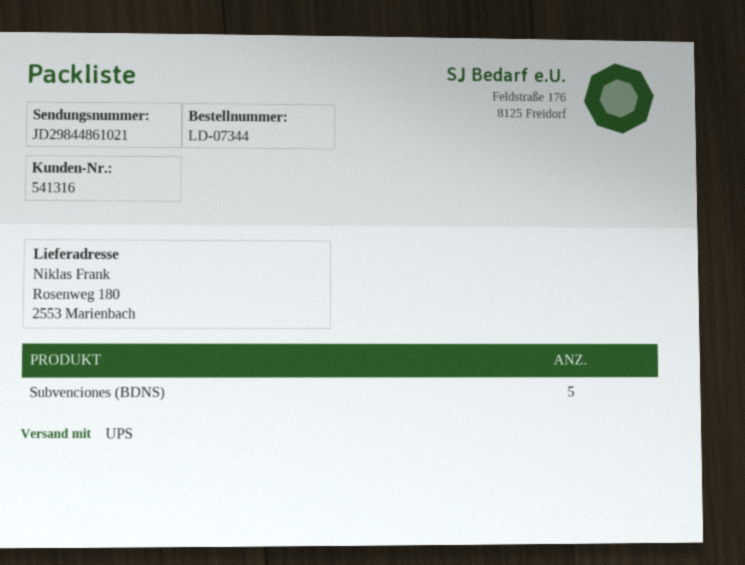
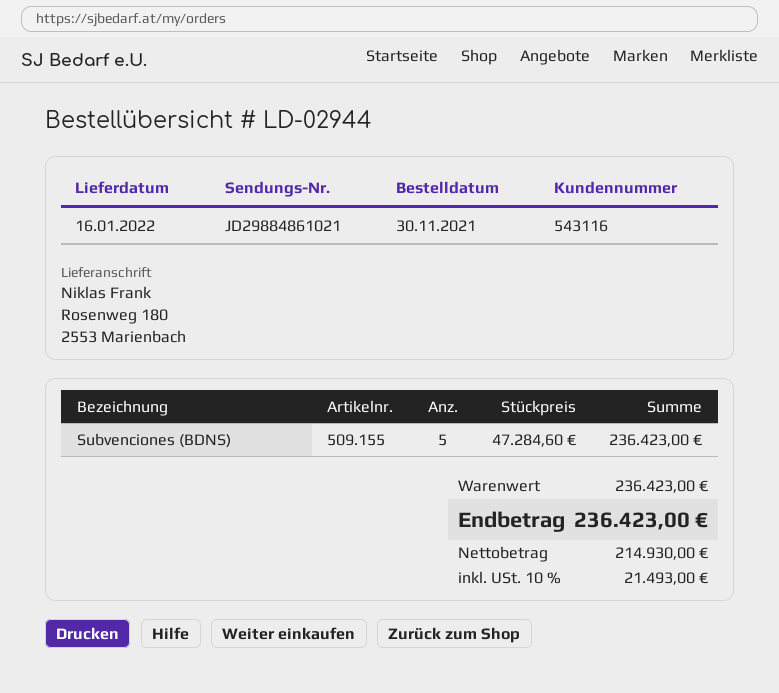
order number: LD-07344 -> LD-02944
customer number: 541316 -> 543116
tracking number: JD29844861021 -> JD29884861021

